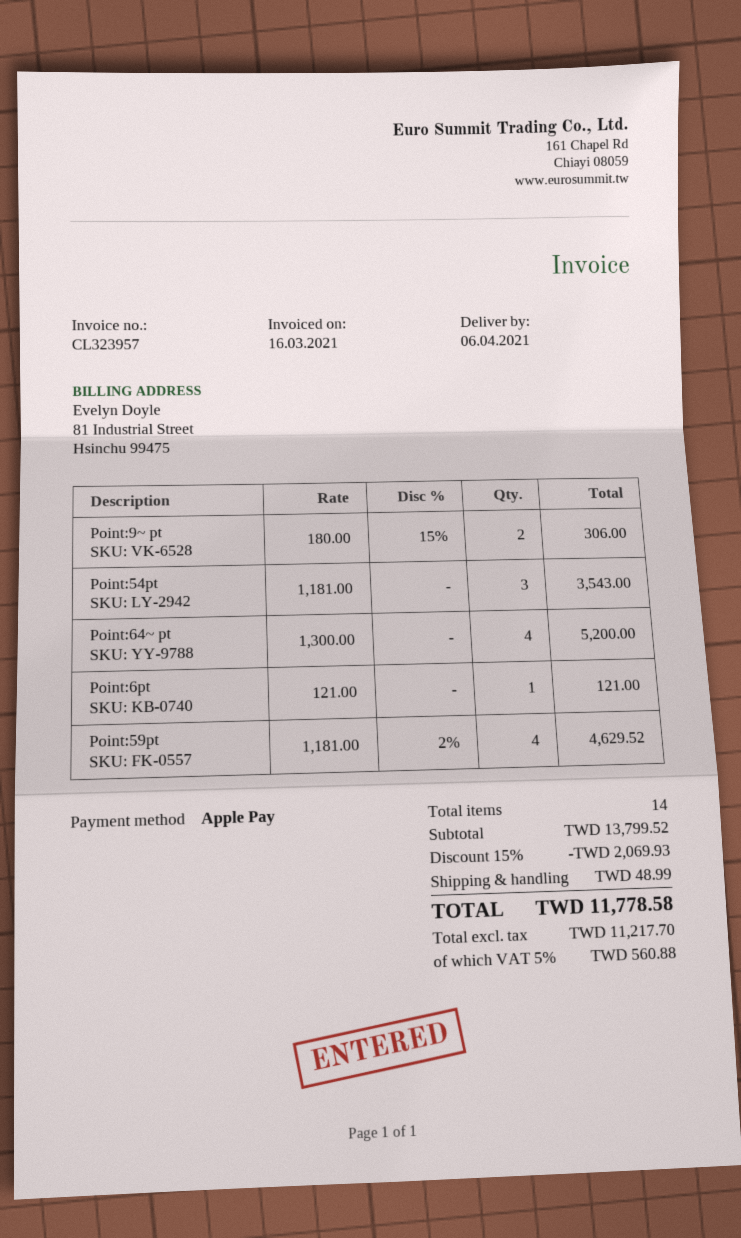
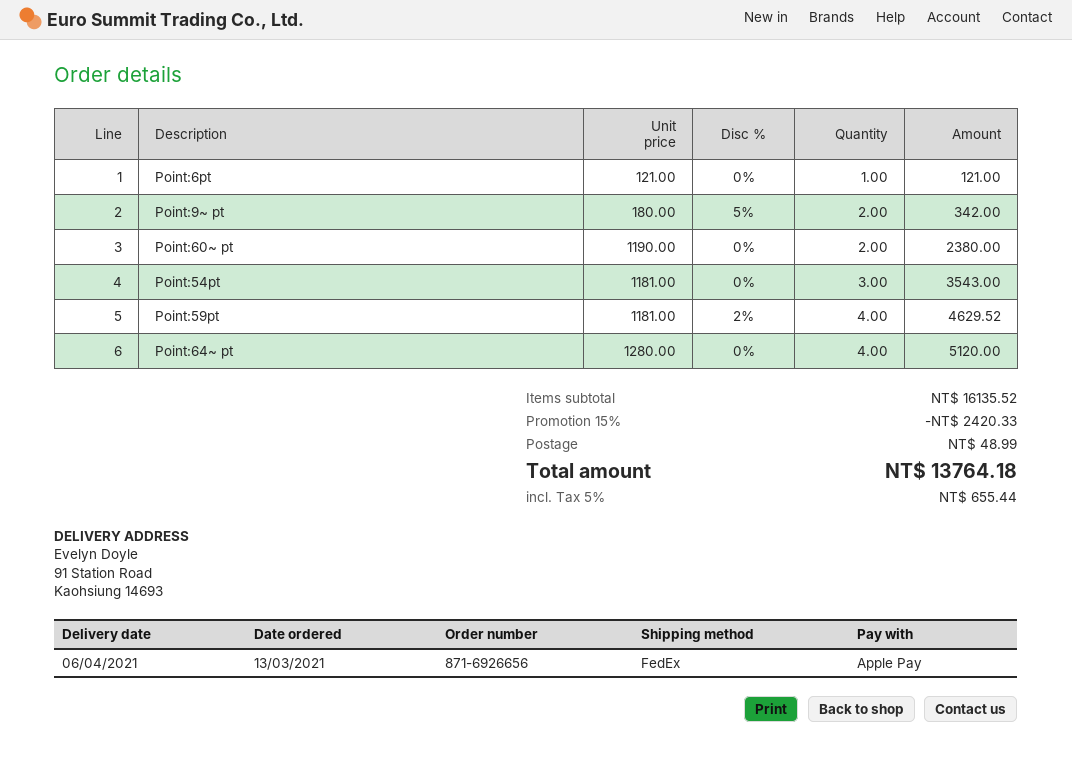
Point:9~ pt: 2 x 180.00 - 15% = 306.00 -> 2 x 180.00 - 5% = 342.00
Point:64~ pt: 4 x 1300.00 = 5200.00 -> 4 x 1280.00 = 5120.00
Point:60~ pt: none -> 2 x 1190.00 = 2380.00
subtotal: 13799.52 -> 16135.52
discount: 15% = 2069.93 -> 15% = 2420.33
tax: 5% = 560.88 -> 5% = 655.44
total: 11778.58 -> 13764.18

